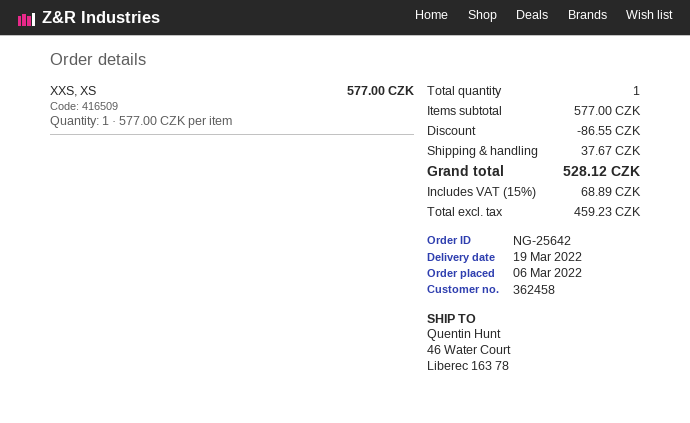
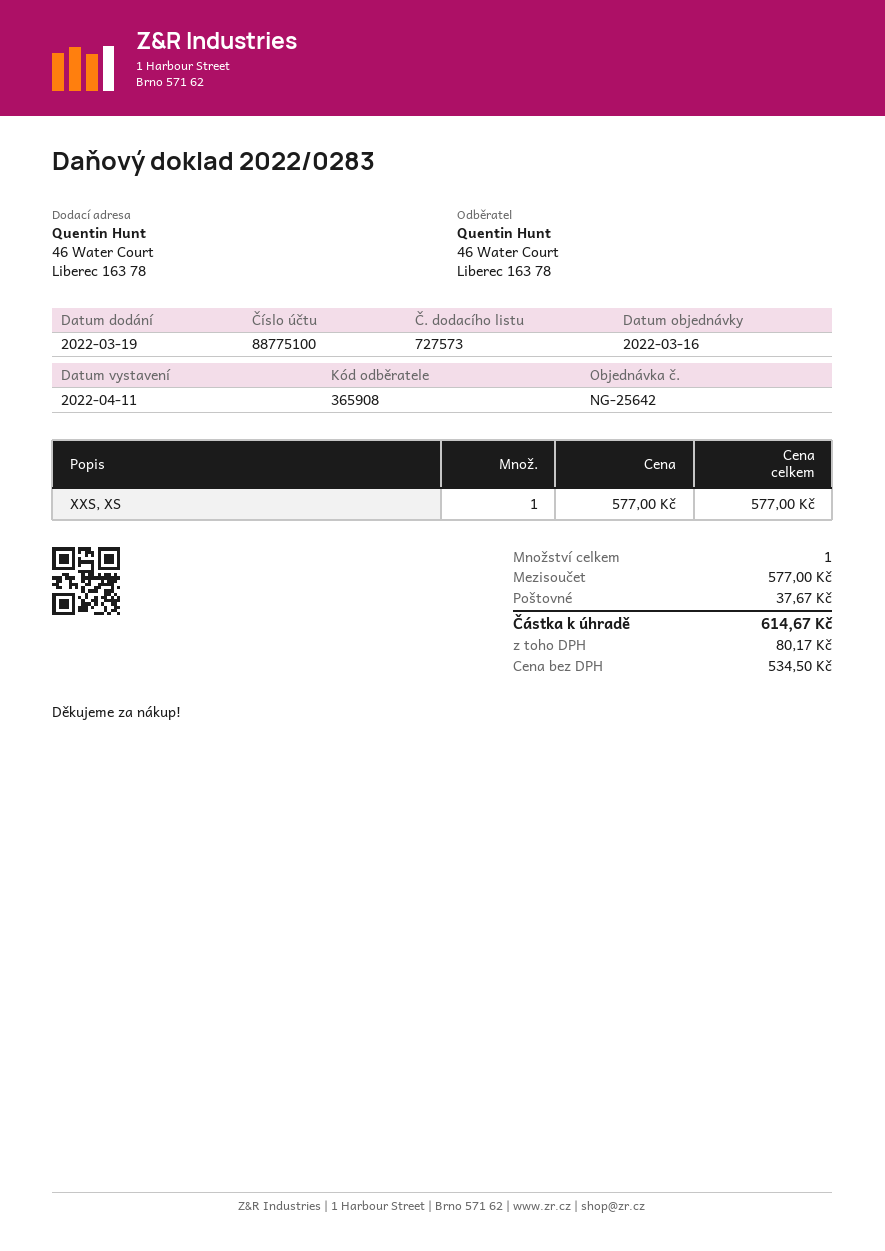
order date: 2022-03-06 -> 2022-03-16
customer number: 362458 -> 365908
discount: 86.55 -> none
net: 459.23 -> 534.50
tax: 68.89 -> 80.17
total: 528.12 -> 614.67

